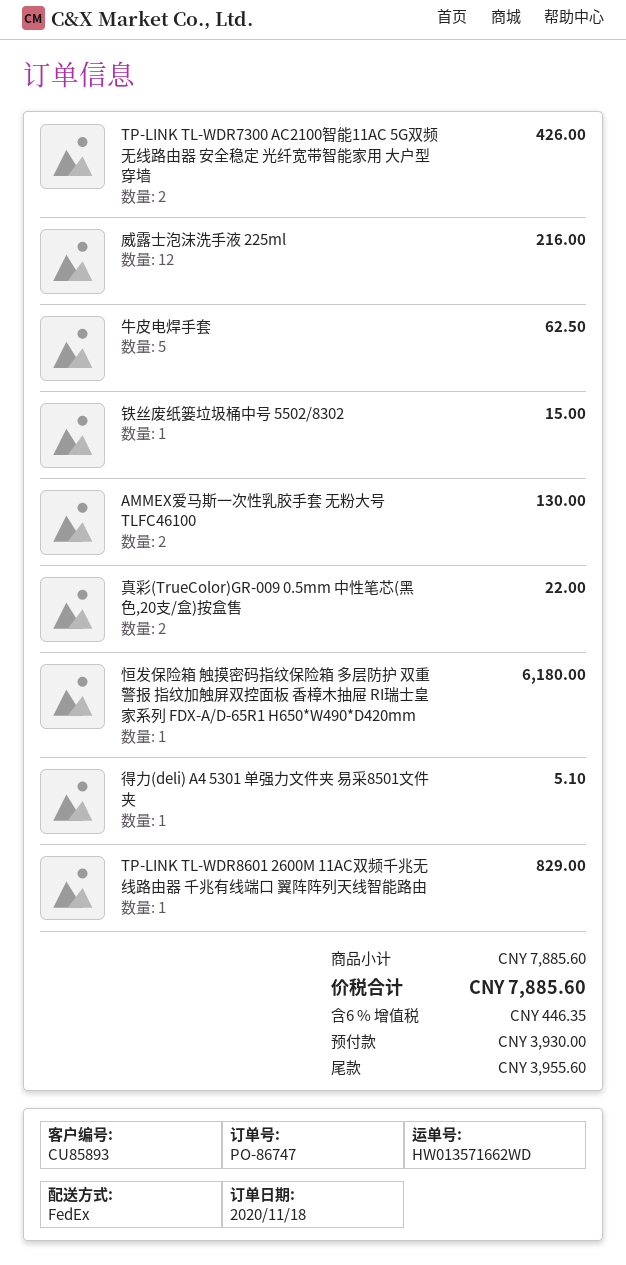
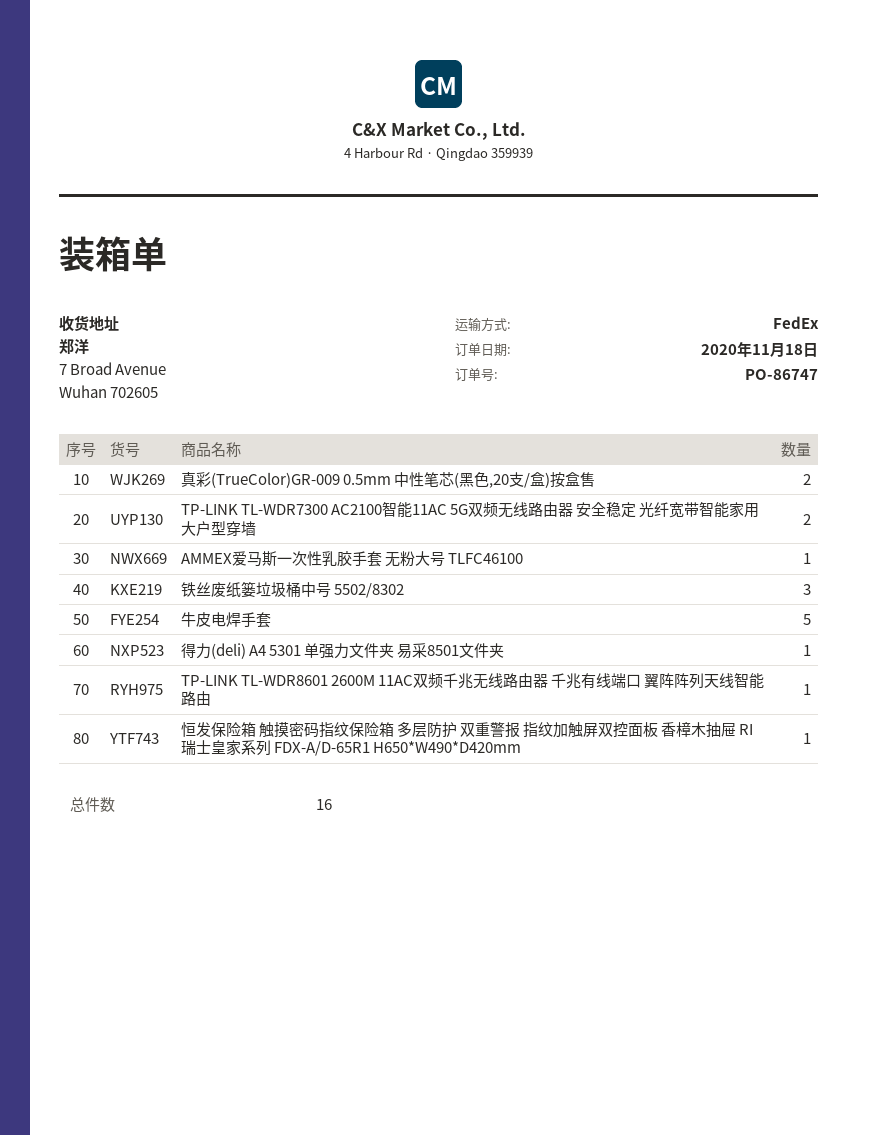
威露士泡沫洗手液 225ml: 12 -> none
铁丝废纸篓垃圾桶中号 5502/8302: 1 -> 3
AMMEX爱马斯一次性乳胶手套 无粉大号 TLFC46100: 2 -> 1

